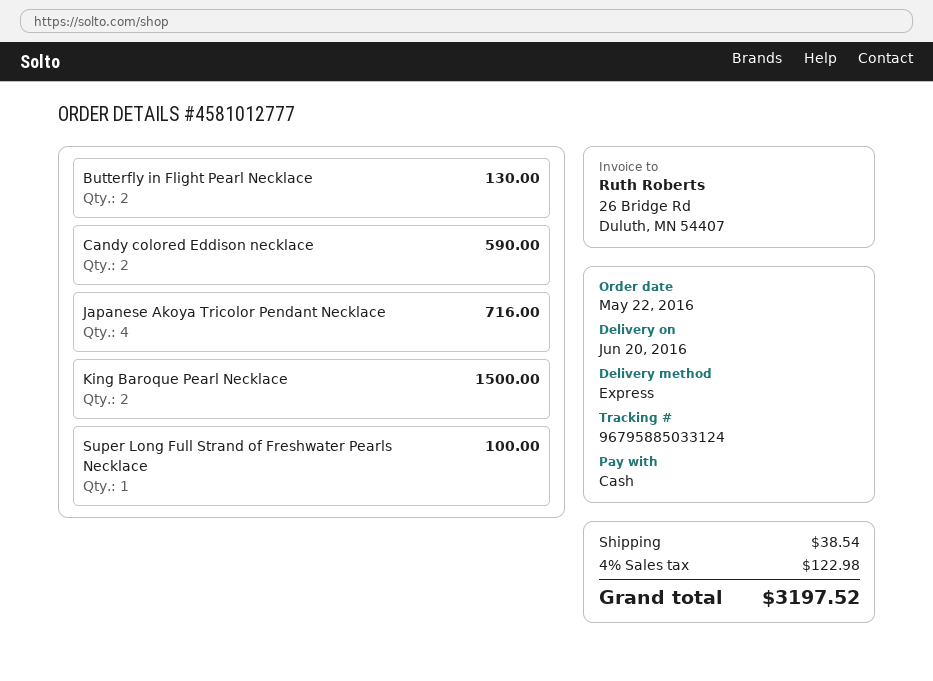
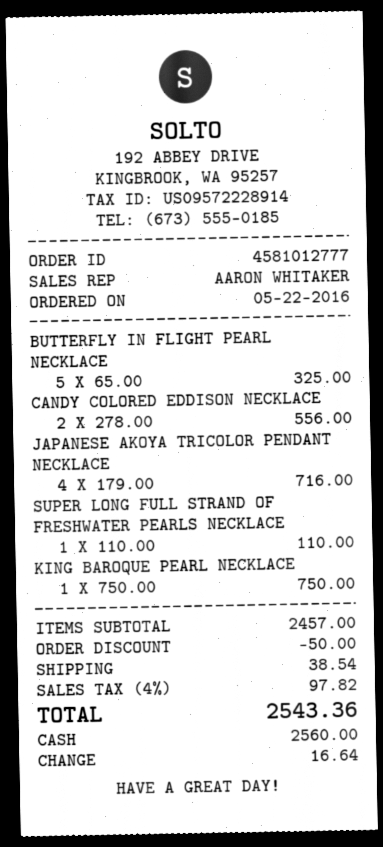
Butterfly in Flight Pearl Necklace: 2 for 130.00 -> 5 for 325.00
Candy colored Eddison necklace: 2 for 590.00 -> 2 for 556.00
King Baroque Pearl Necklace: 2 for 1500.00 -> 1 for 750.00
Super Long Full Strand of Freshwater Pearls Necklace: 1 for 100.00 -> 1 for 110.00
discount: none -> 50.00
tax: 4% = 122.98 -> 4% = 97.82
total: 3197.52 -> 2543.36

